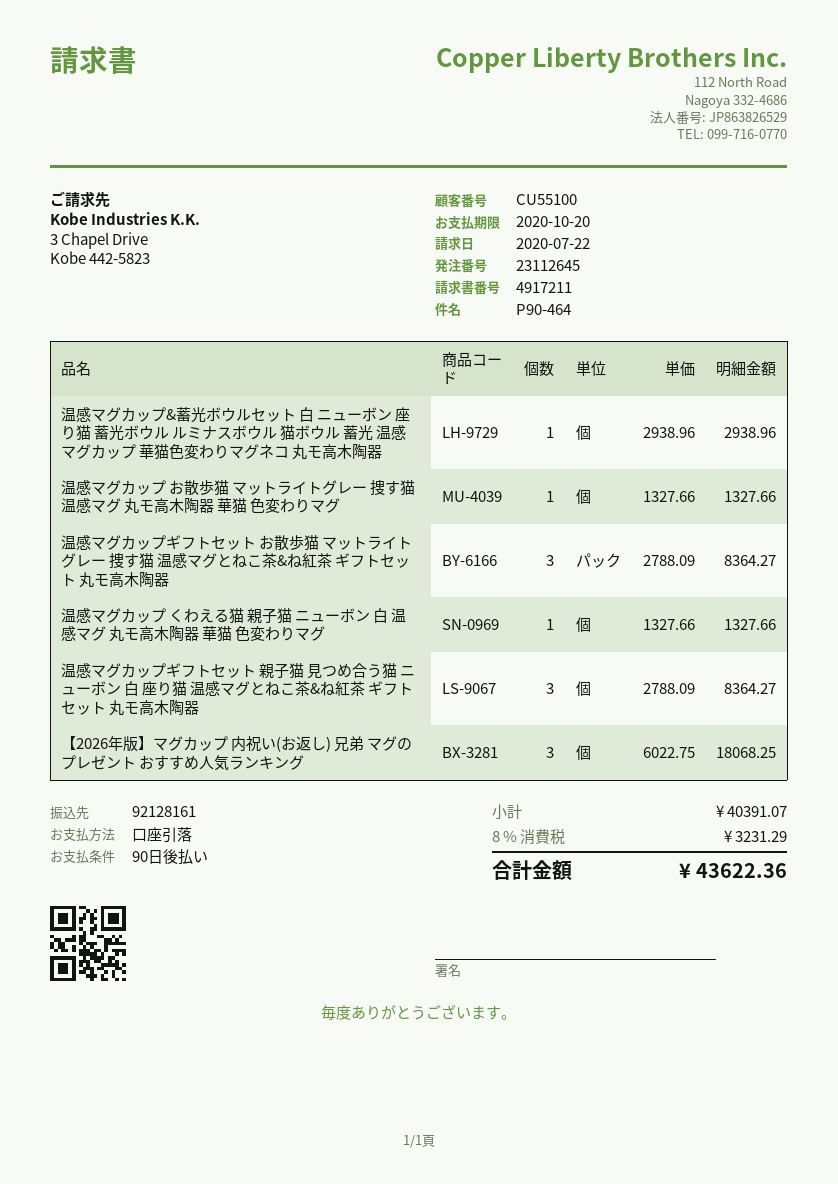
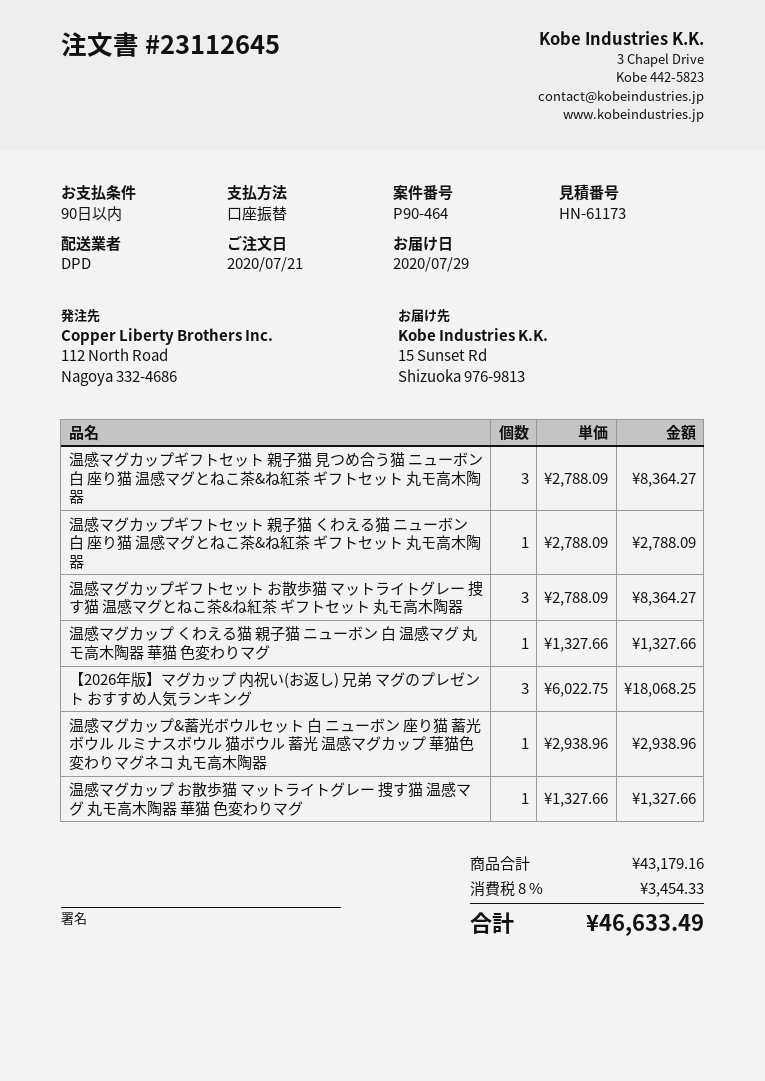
温感マグカップギフトセット 親子猫 くわえる猫 ニューボン 白 座り猫 温感マグとねこ茶&ね紅茶 ギフトセット 丸モ高木陶器: none -> 1 x 2788.09 = 2788.09
subtotal: 40391.07 -> 43179.16
tax: 8% = 3231.29 -> 8% = 3454.33
total: 43622.36 -> 46633.49

